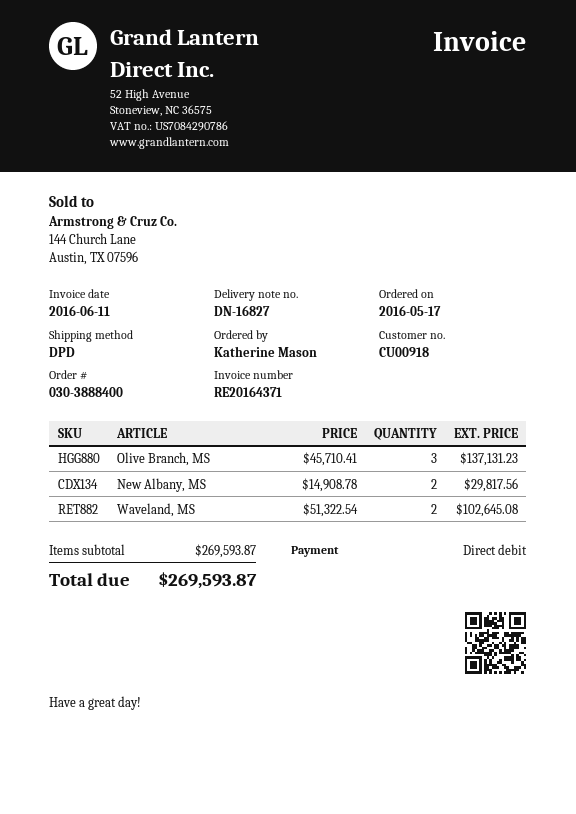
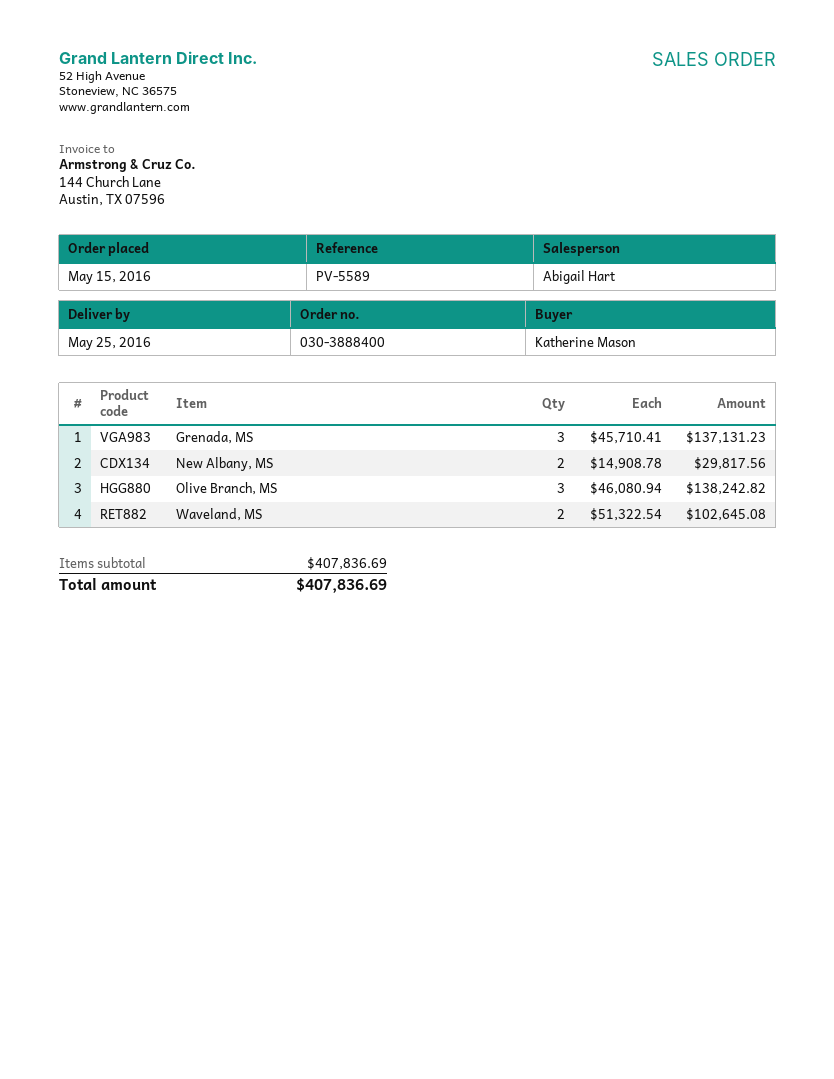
order date: 2016-05-17 -> 2016-05-15
Olive Branch, MS: 3 x 45710.41 = 137131.23 -> 3 x 46080.94 = 138242.82
Grenada, MS: none -> 3 x 45710.41 = 137131.23
subtotal: 269593.87 -> 407836.69
total: 269593.87 -> 407836.69

